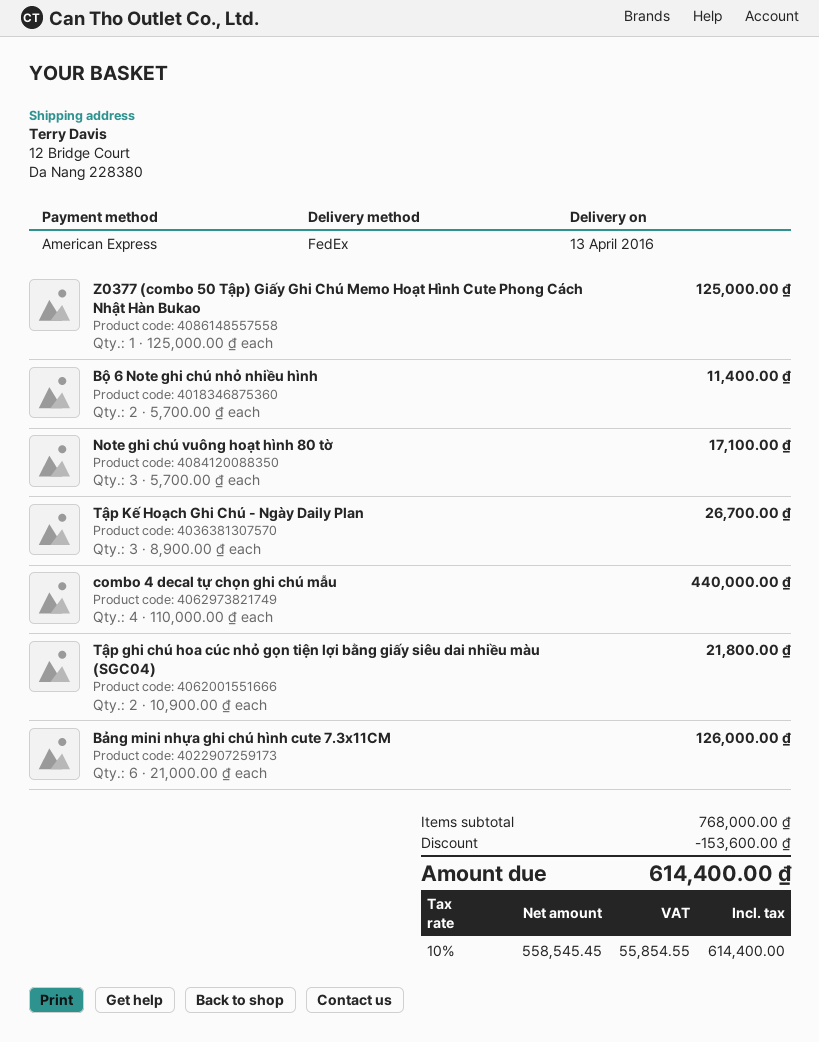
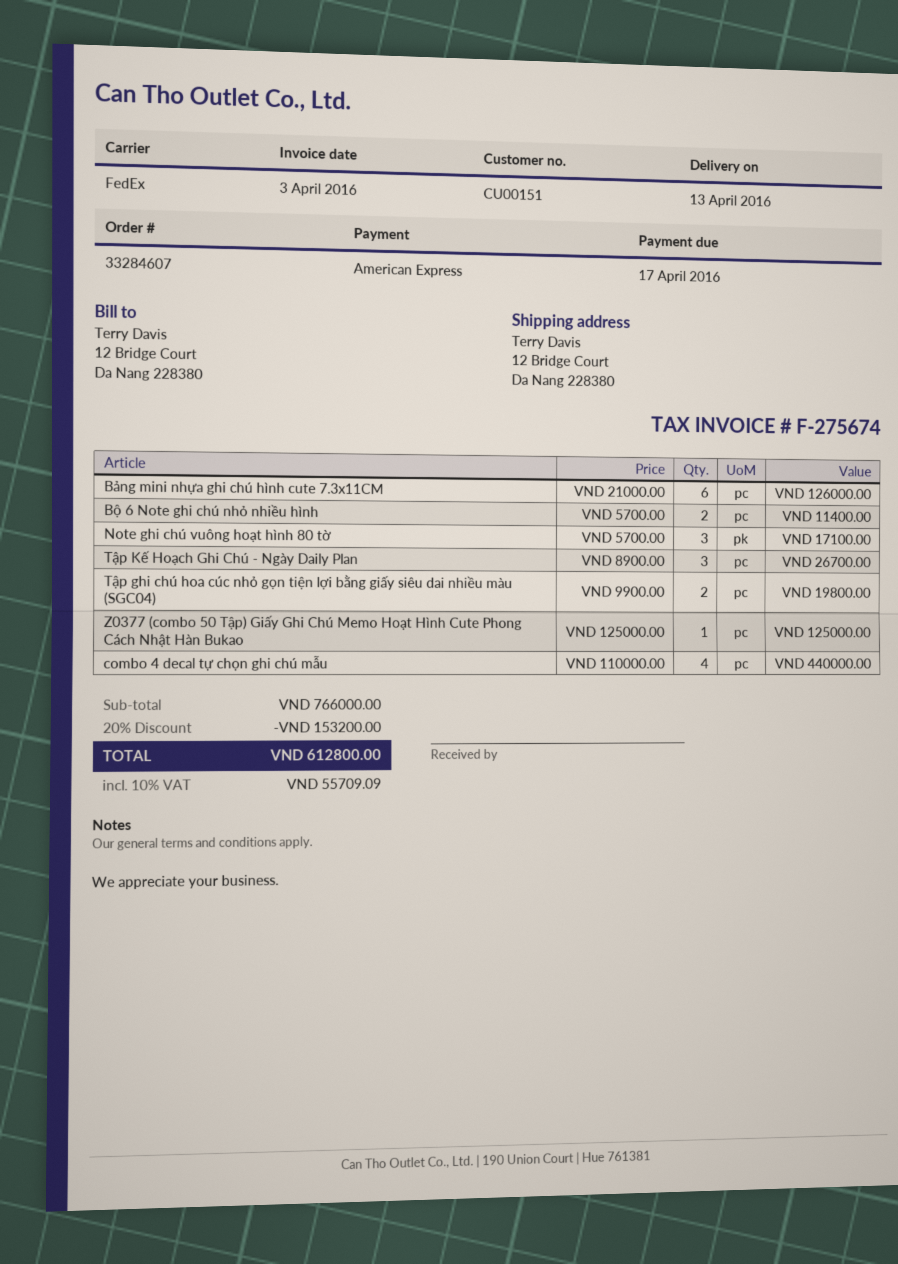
Tập ghi chú hoa cúc nhỏ gọn tiện lợi bằng giấy siêu dai nhiều màu (SGC04): 2 x 10900.00 = 21800.00 -> 2 x 9900.00 = 19800.00
subtotal: 768000.00 -> 766000.00
discount: 153600.00 -> 153200.00
tax: 10% = 55854.55 -> 10% = 55709.09
total: 614400.00 -> 612800.00

